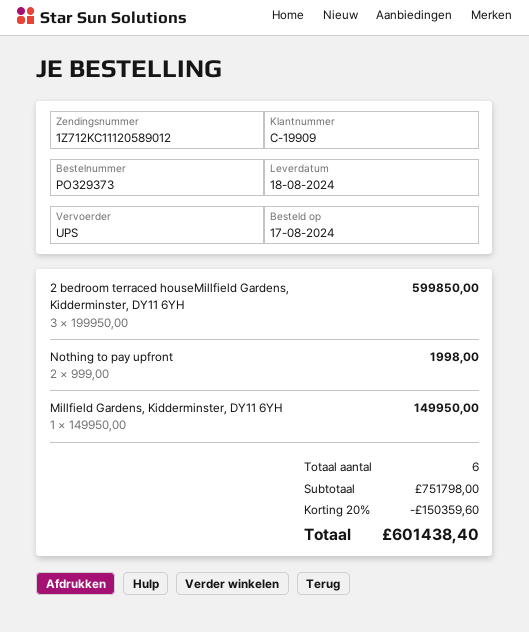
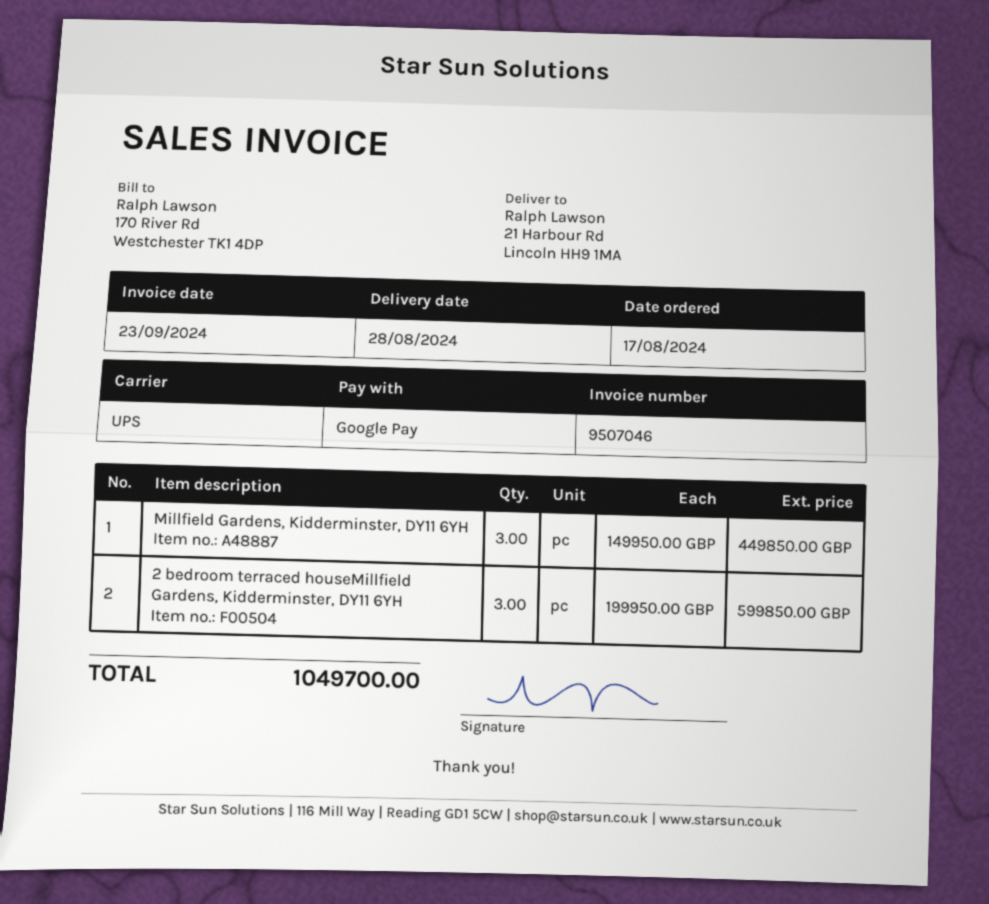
delivery date: 2024-08-18 -> 2024-08-28
Nothing to pay upfront: 2 x 999.00 = 1998.00 -> none
Millfield Gardens, Kidderminster, DY11 6YH: 1 x 149950.00 = 149950.00 -> 3 x 149950.00 = 449850.00
discount: 20% = 150359.60 -> none
total: 601438.40 -> 1049700.00

